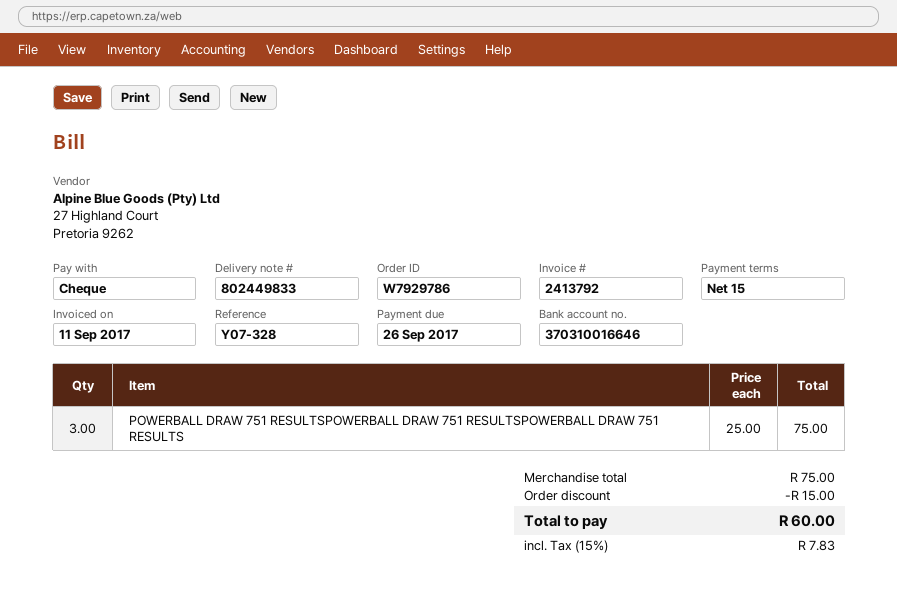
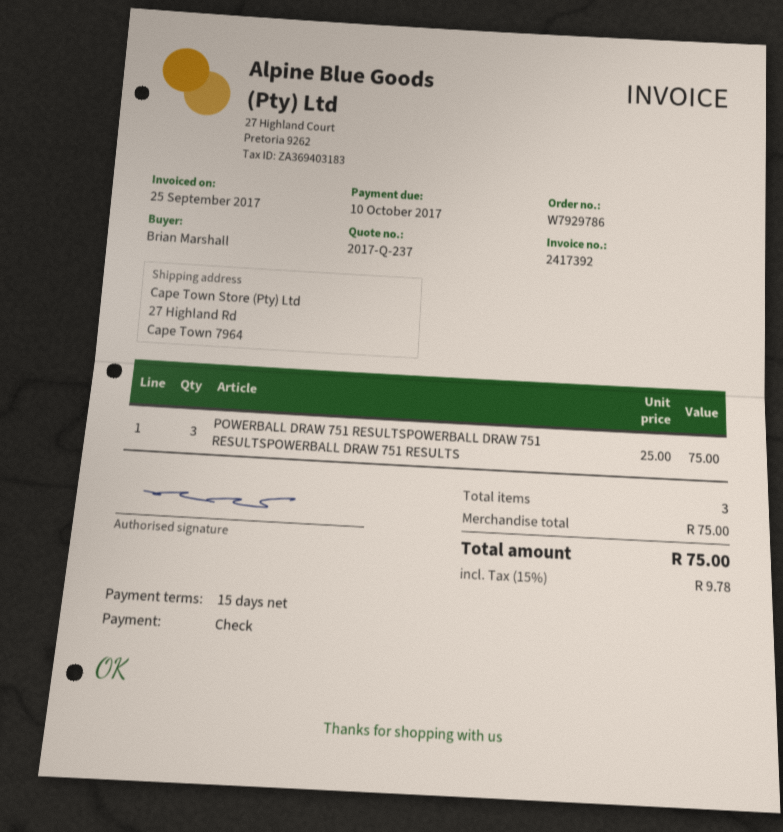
invoice number: 2413792 -> 2417392
invoice date: 2017-09-11 -> 2017-09-25
due date: 2017-09-26 -> 2017-10-10
discount: 15.00 -> none
tax: 15% = 7.83 -> 15% = 9.78
total: 60.00 -> 75.00

